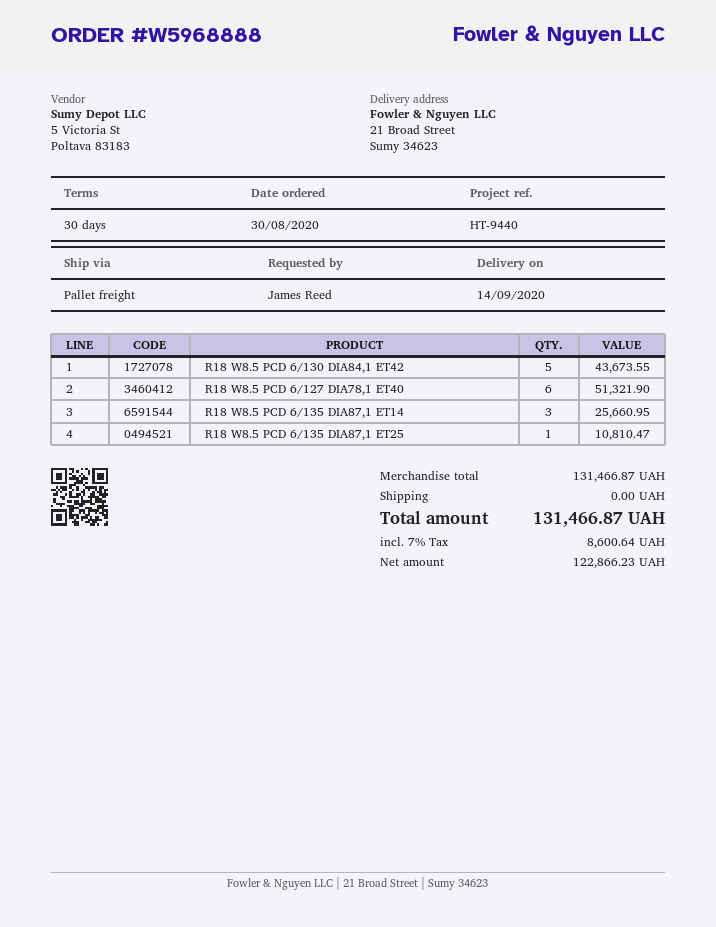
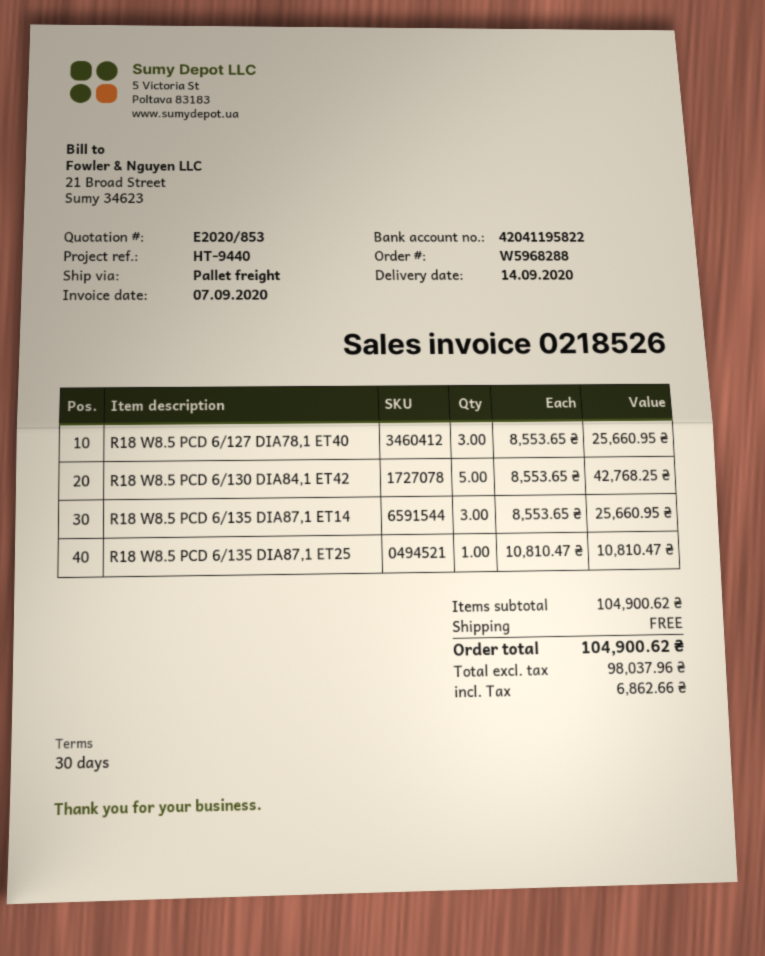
order number: W5968888 -> W5968288
R18 W8.5 PCD 6/130 DIA84,1 ET42: 5 for 43673.55 -> 5 for 42768.25
R18 W8.5 PCD 6/127 DIA78,1 ET40: 6 for 51321.90 -> 3 for 25660.95
subtotal: 131466.87 -> 104900.62
net: 122866.23 -> 98037.96
tax: 8600.64 -> 6862.66
total: 131466.87 -> 104900.62

